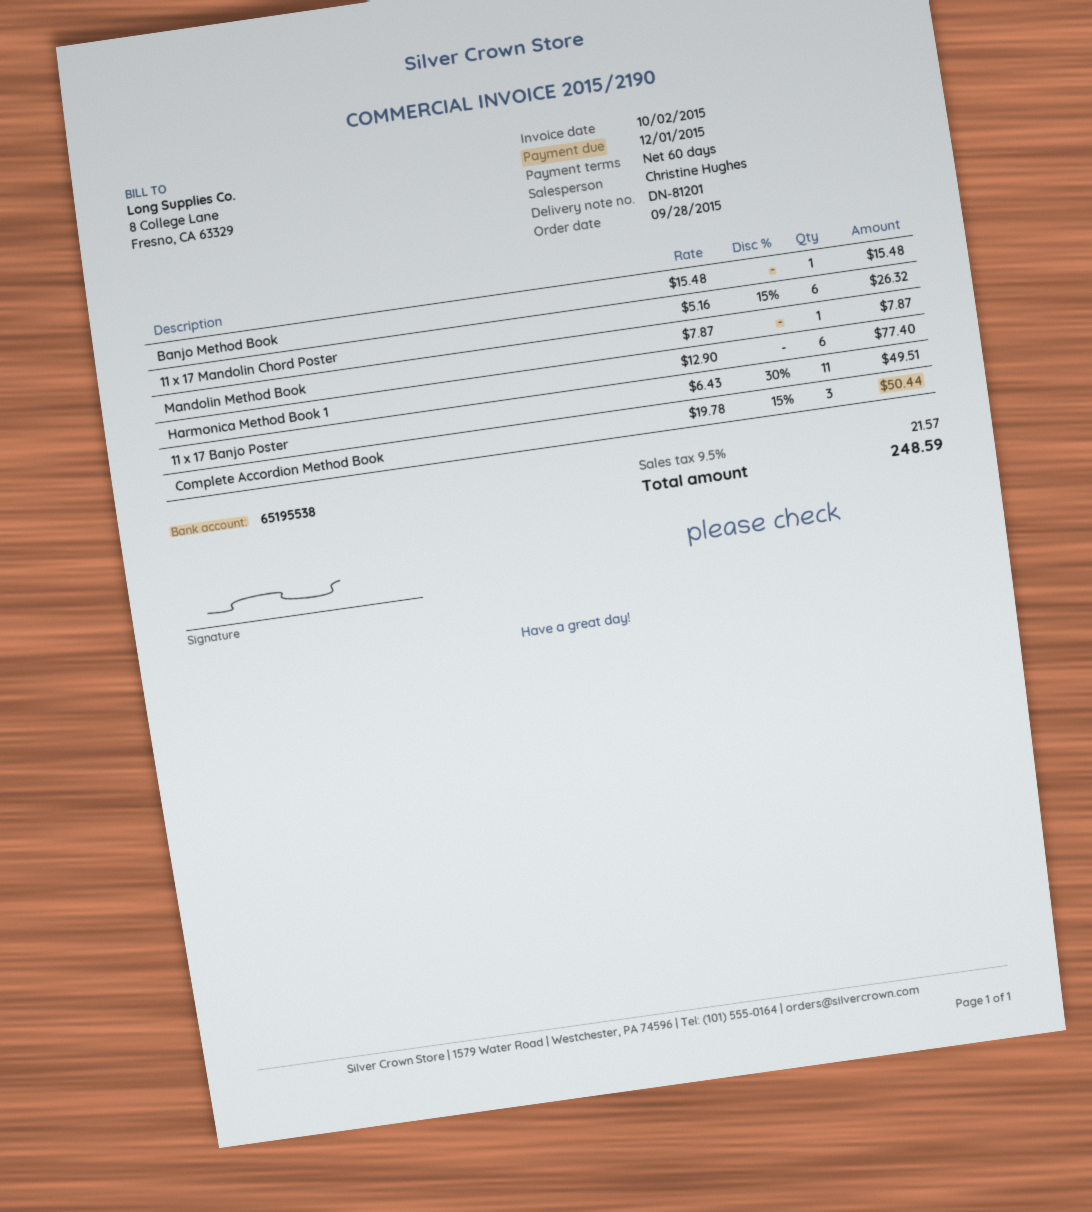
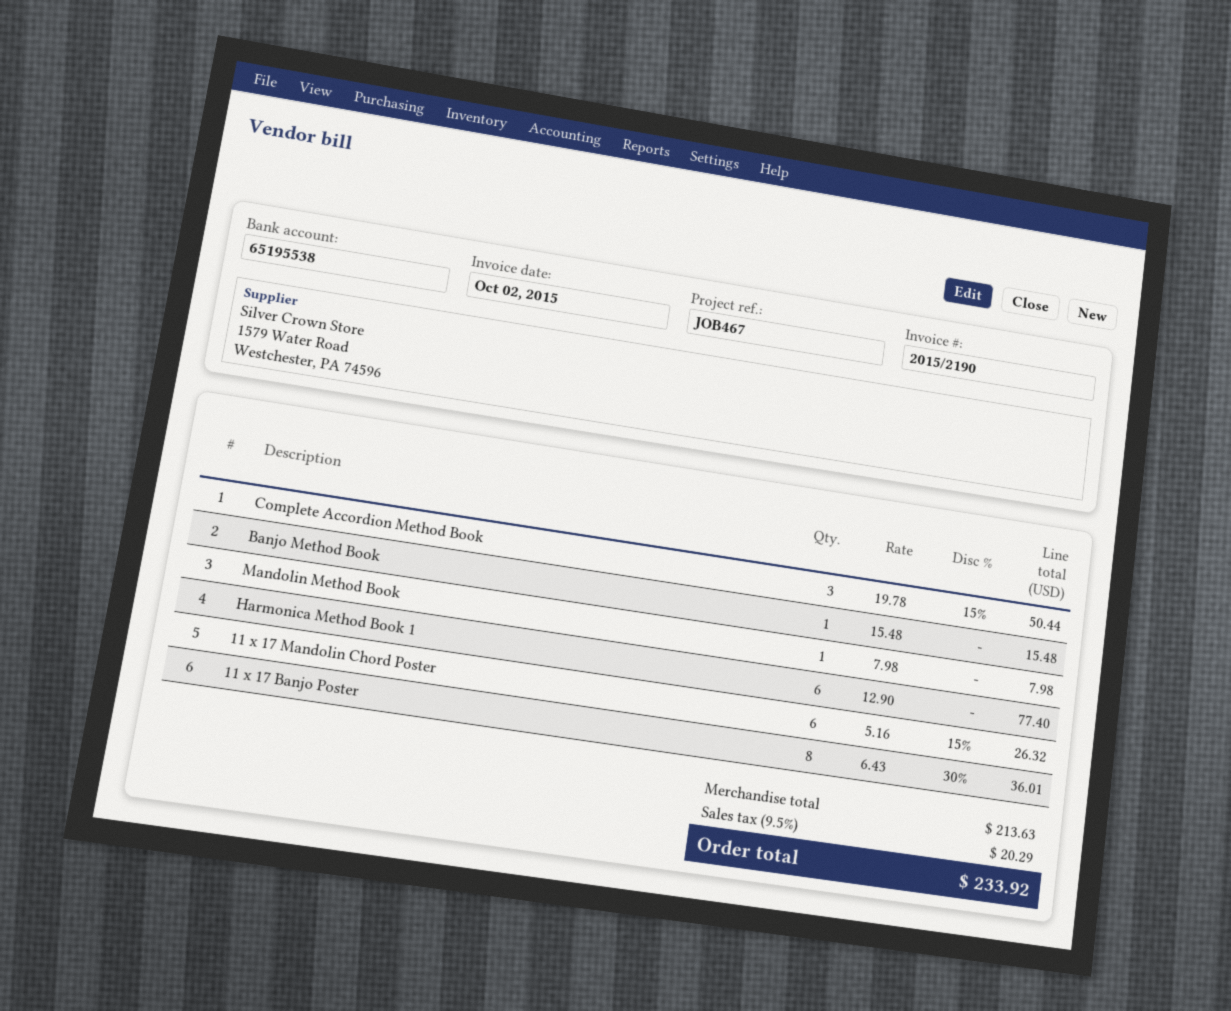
Mandolin Method Book: 1 x 7.87 = 7.87 -> 1 x 7.98 = 7.98
11 x 17 Banjo Poster: 11 x 6.43 - 30% = 49.51 -> 8 x 6.43 - 30% = 36.01
tax: 9.5% = 21.57 -> 9.5% = 20.29
total: 248.59 -> 233.92

